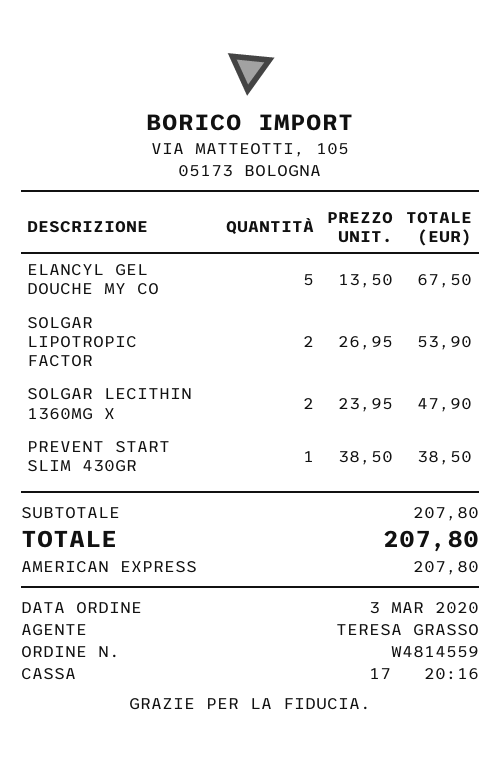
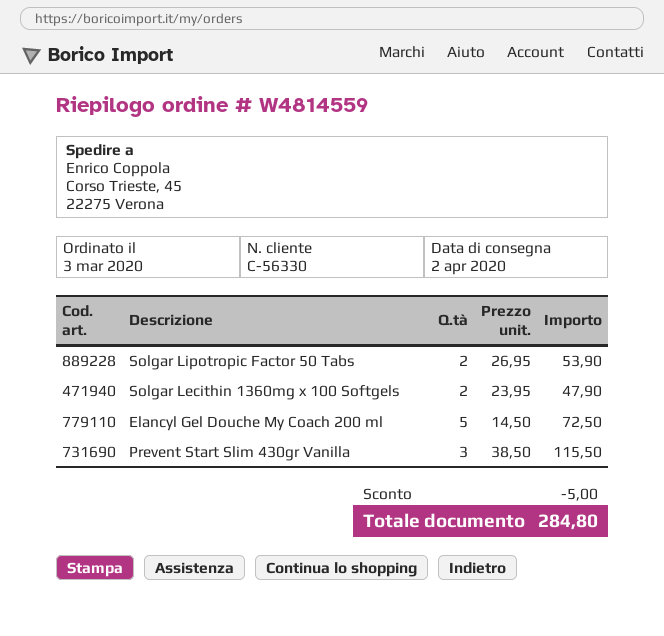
ELANCYL GEL DOUCHE MY CO: 5 x 13.50 = 67.50 -> 5 x 14.50 = 72.50
PREVENT START SLIM 430GR: 1 x 38.50 = 38.50 -> 3 x 38.50 = 115.50
discount: none -> 5.00
total: 207.80 -> 284.80

